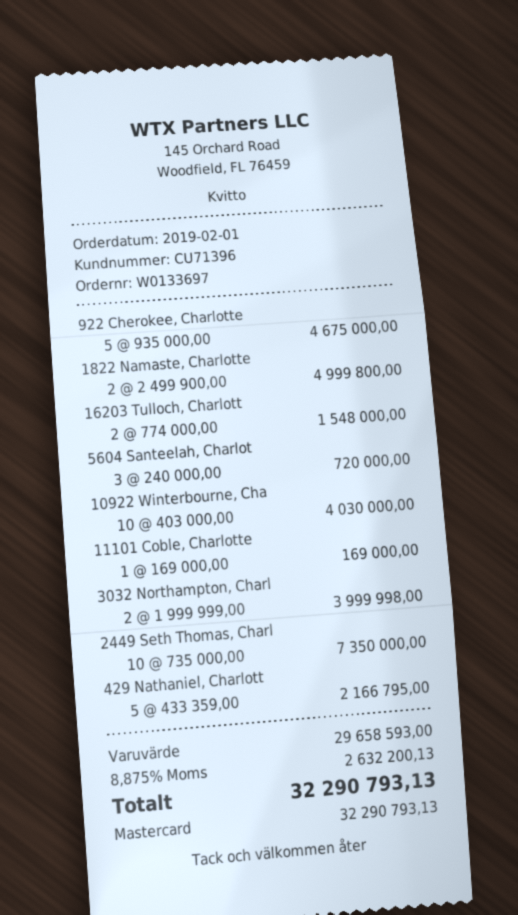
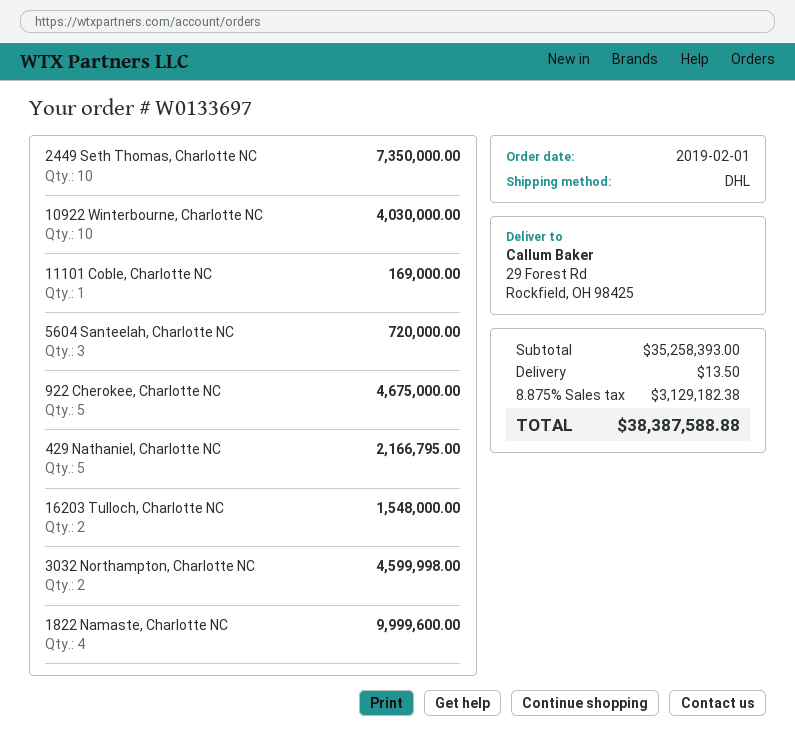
1822 Namaste, Charlotte: 2 for 4999800.00 -> 4 for 9999600.00
3032 Northampton, Charl: 2 for 3999998.00 -> 2 for 4599998.00
subtotal: 29658593.00 -> 35258393.00
shipping: none -> 13.50
tax: 8.875% = 2632200.13 -> 8.875% = 3129182.38
total: 32290793.13 -> 38387588.88

